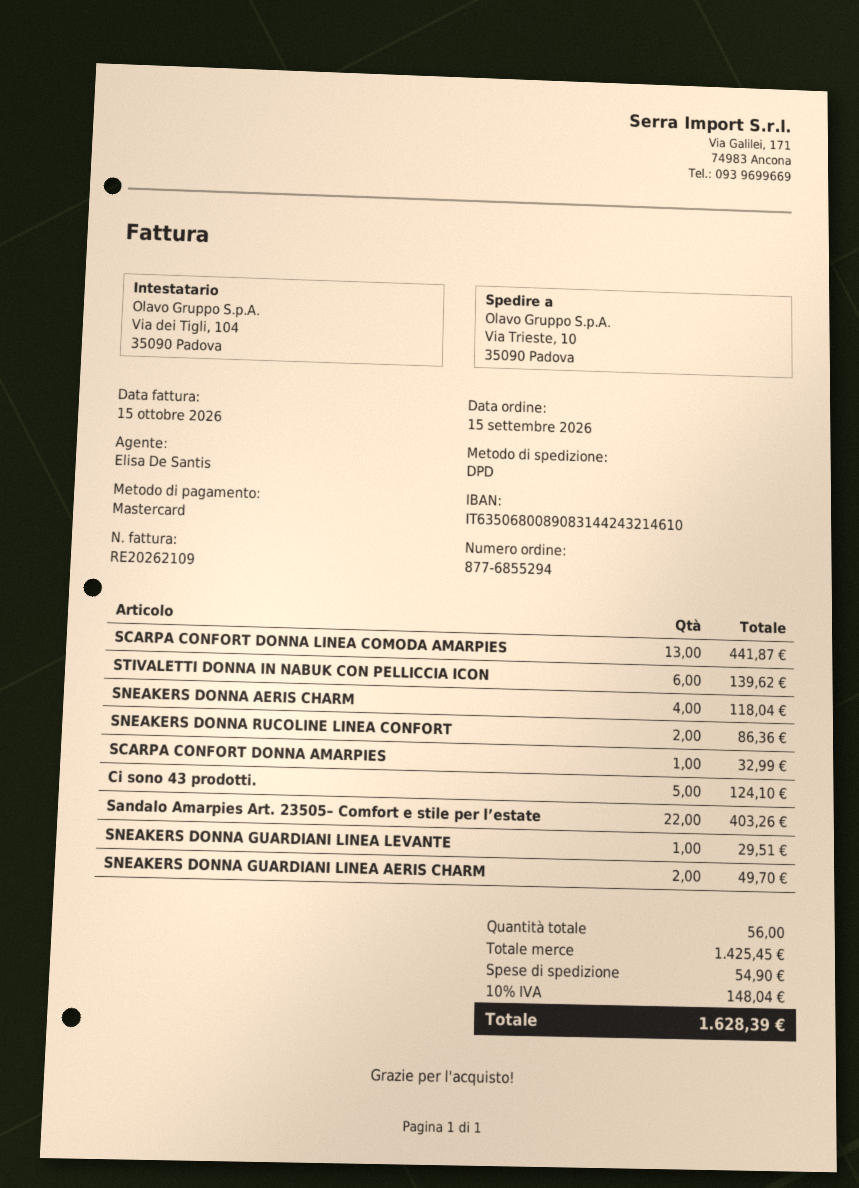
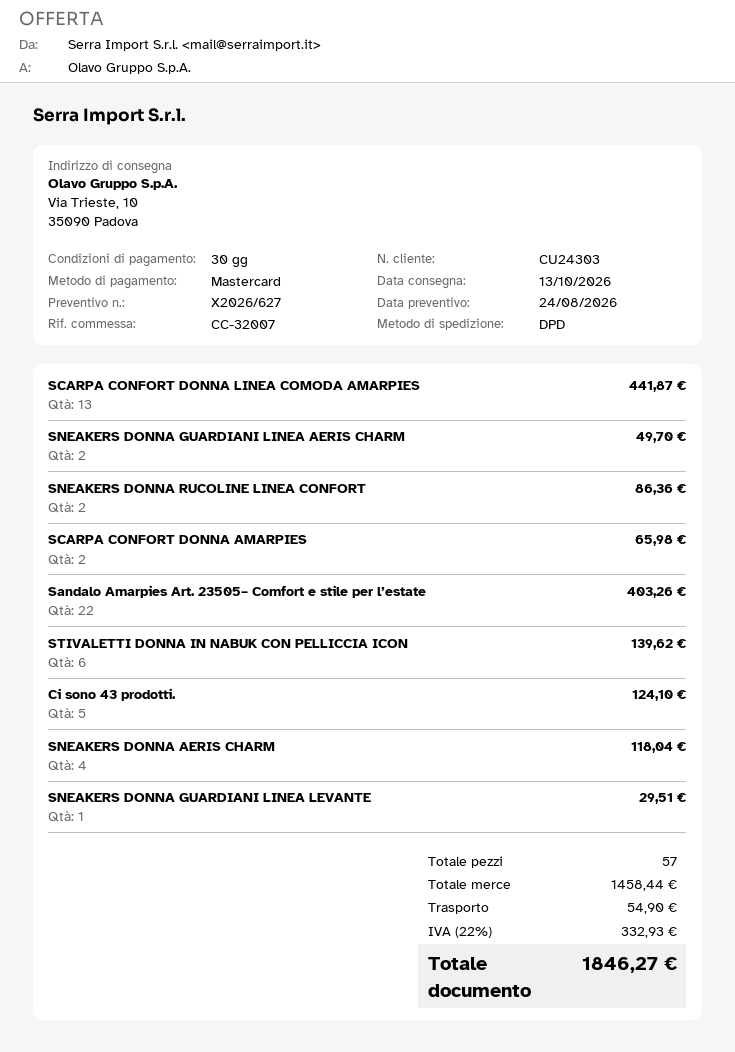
SCARPA CONFORT DONNA AMARPIES: 1 for 32.99 -> 2 for 65.98
total quantity: 56 -> 57
subtotal: 1425.45 -> 1458.44
tax: 10% = 148.04 -> 22% = 332.93
total: 1628.39 -> 1846.27

